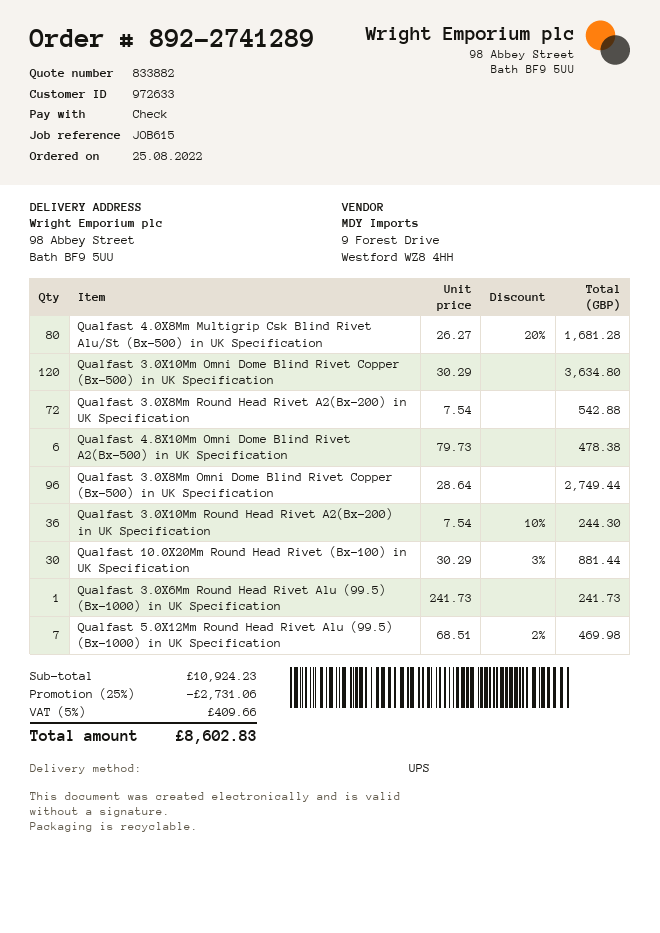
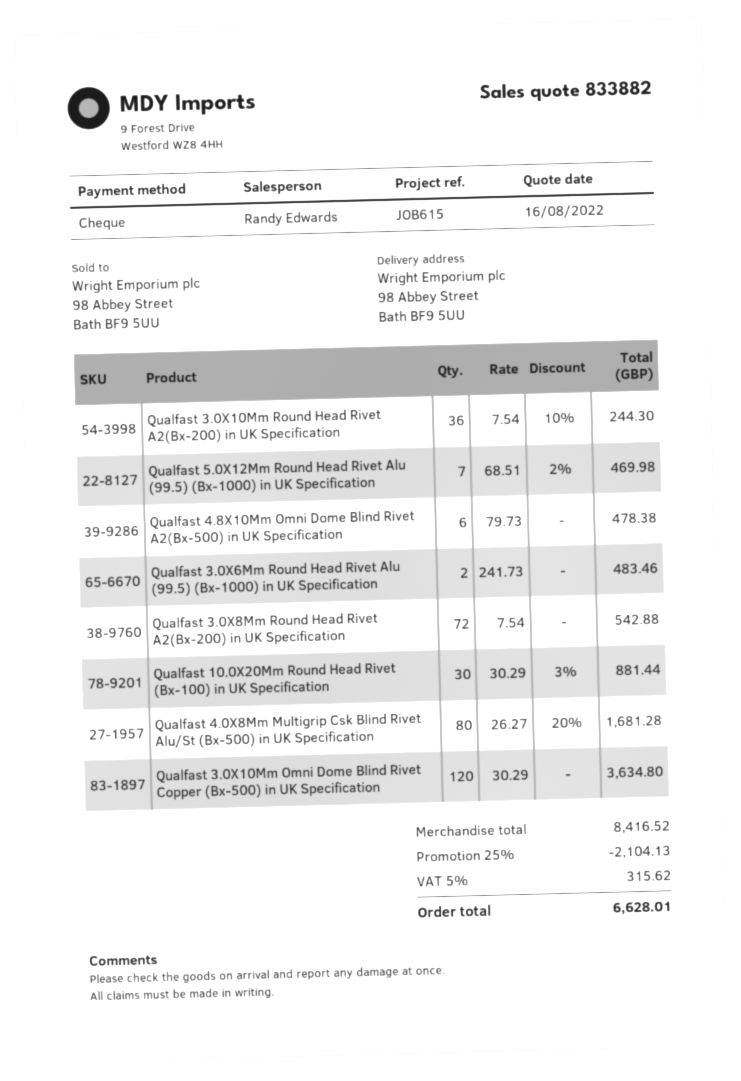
Qualfast 3.0X8Mm Omni Dome Blind Rivet Copper (Bx-500) in UK Specification: 96 x 28.64 = 2749.44 -> none
Qualfast 3.0X6Mm Round Head Rivet Alu (99.5) (Bx-1000) in UK Specification: 1 x 241.73 = 241.73 -> 2 x 241.73 = 483.46
subtotal: 10924.23 -> 8416.52
discount: 25% = 2731.06 -> 25% = 2104.13
tax: 5% = 409.66 -> 5% = 315.62
total: 8602.83 -> 6628.01

